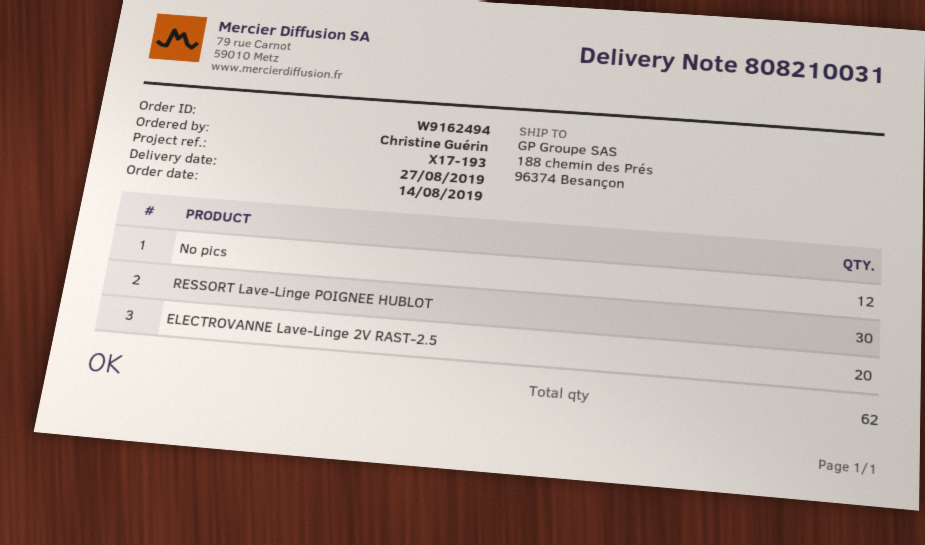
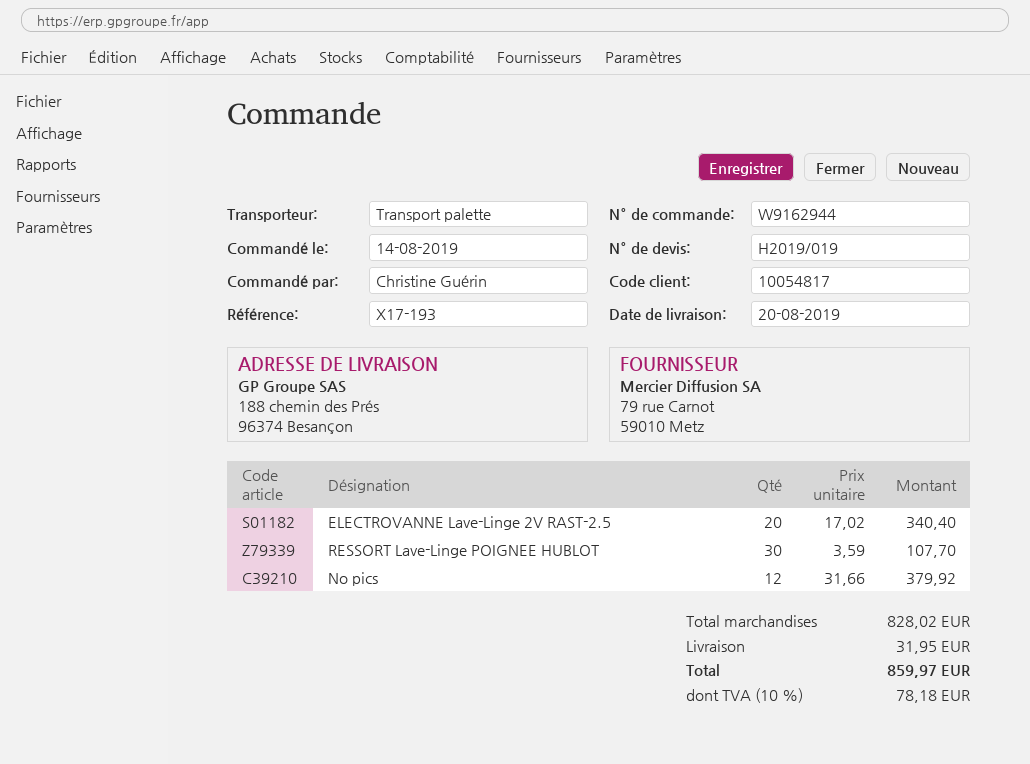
order number: W9162494 -> W9162944
delivery date: 2019-08-27 -> 2019-08-20

